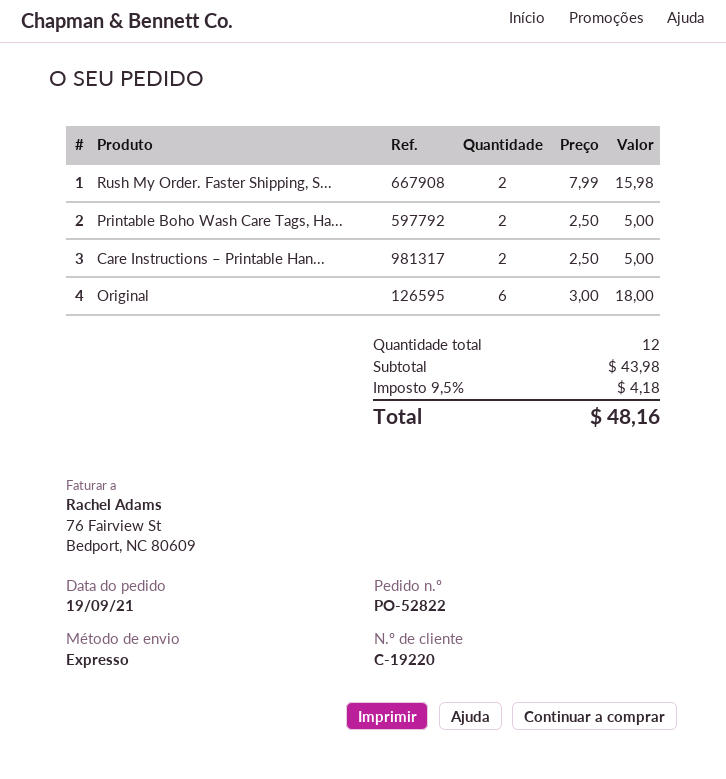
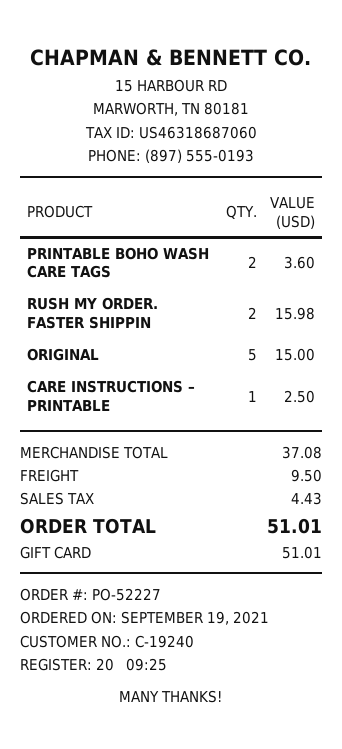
order number: PO-52822 -> PO-52227
customer number: C-19220 -> C-19240
Printable Boho Wash Care Tags, Ha...: 2 for 5.00 -> 2 for 3.60
Care Instructions – Printable Han...: 2 for 5.00 -> 1 for 2.50
Original: 6 for 18.00 -> 5 for 15.00
subtotal: 43.98 -> 37.08
shipping: none -> 9.50
tax: 4.18 -> 4.43
total: 48.16 -> 51.01

